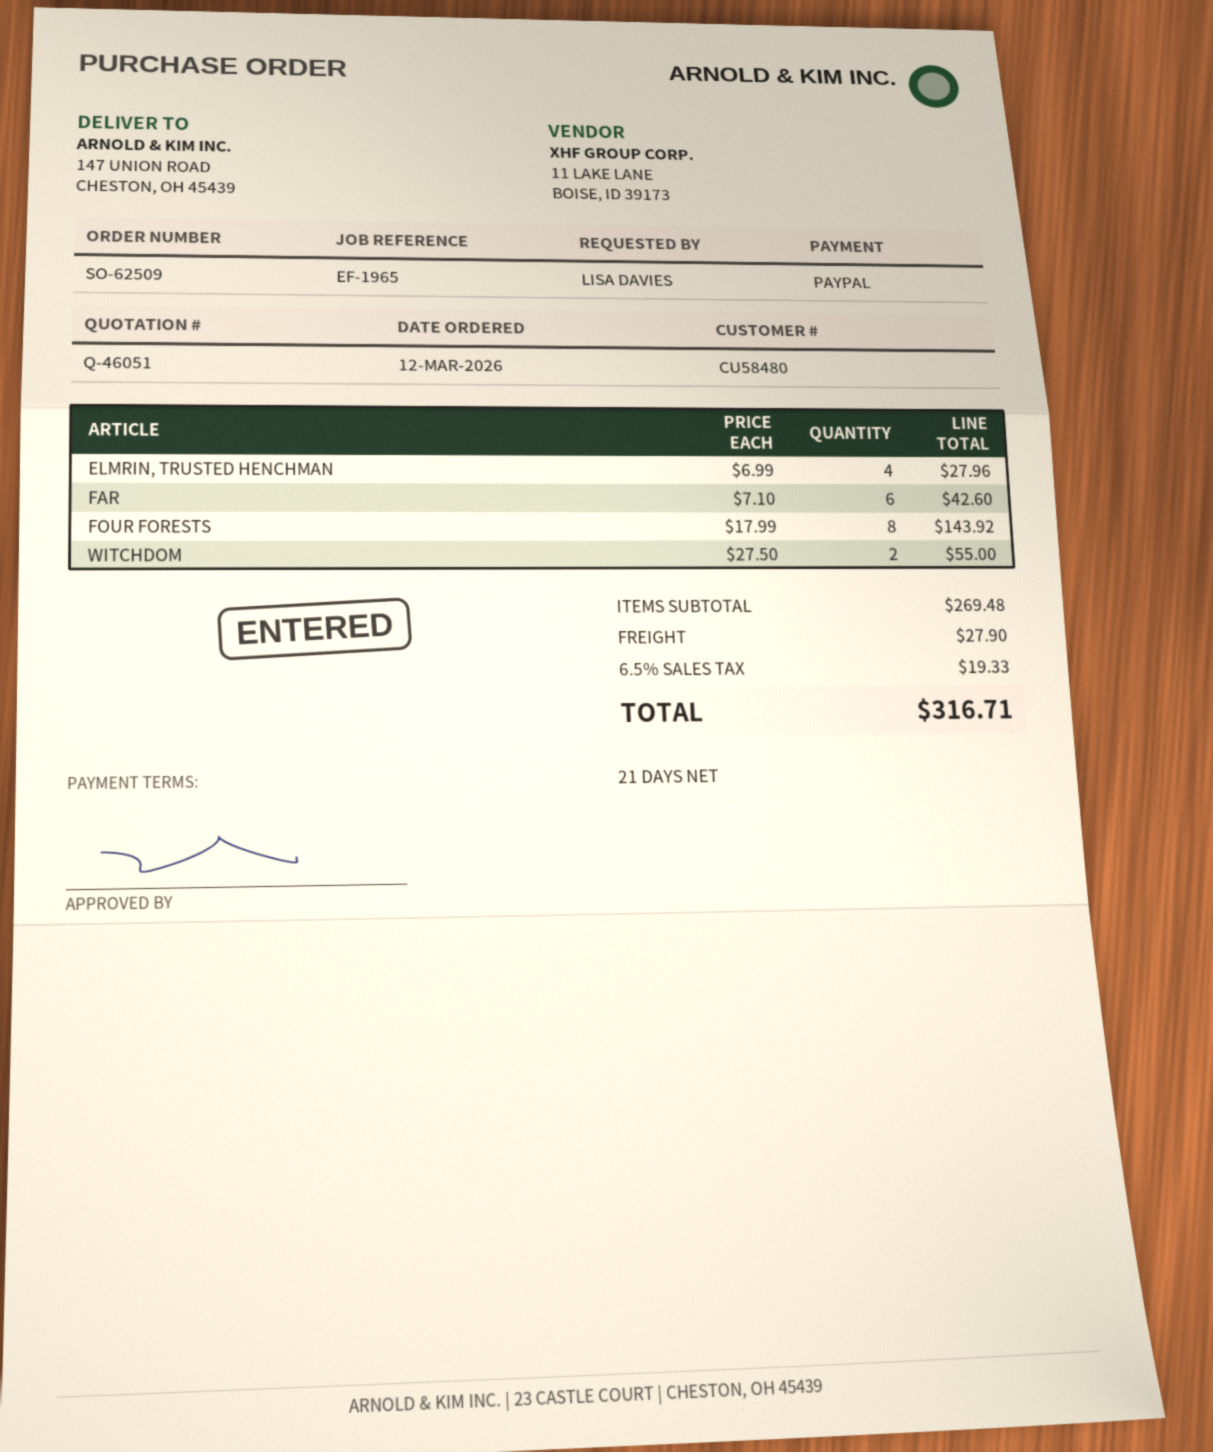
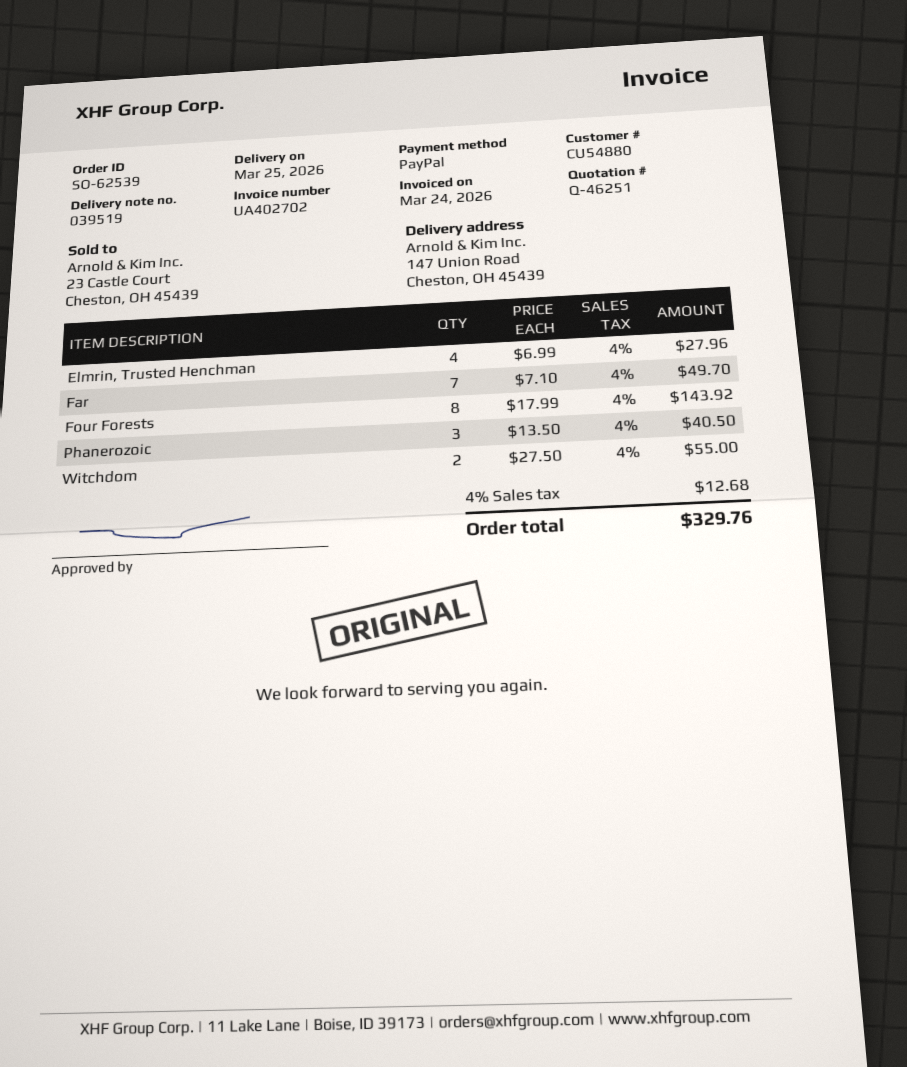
quote number: Q-46051 -> Q-46251
order number: SO-62509 -> SO-62539
customer number: CU58480 -> CU54880
FAR: 6 x 7.10 = 42.60 -> 7 x 7.10 = 49.70
Phanerozoic: none -> 3 x 13.50 = 40.50
shipping: 27.90 -> none
tax: 6.5% = 19.33 -> 4% = 12.68
total: 316.71 -> 329.76

